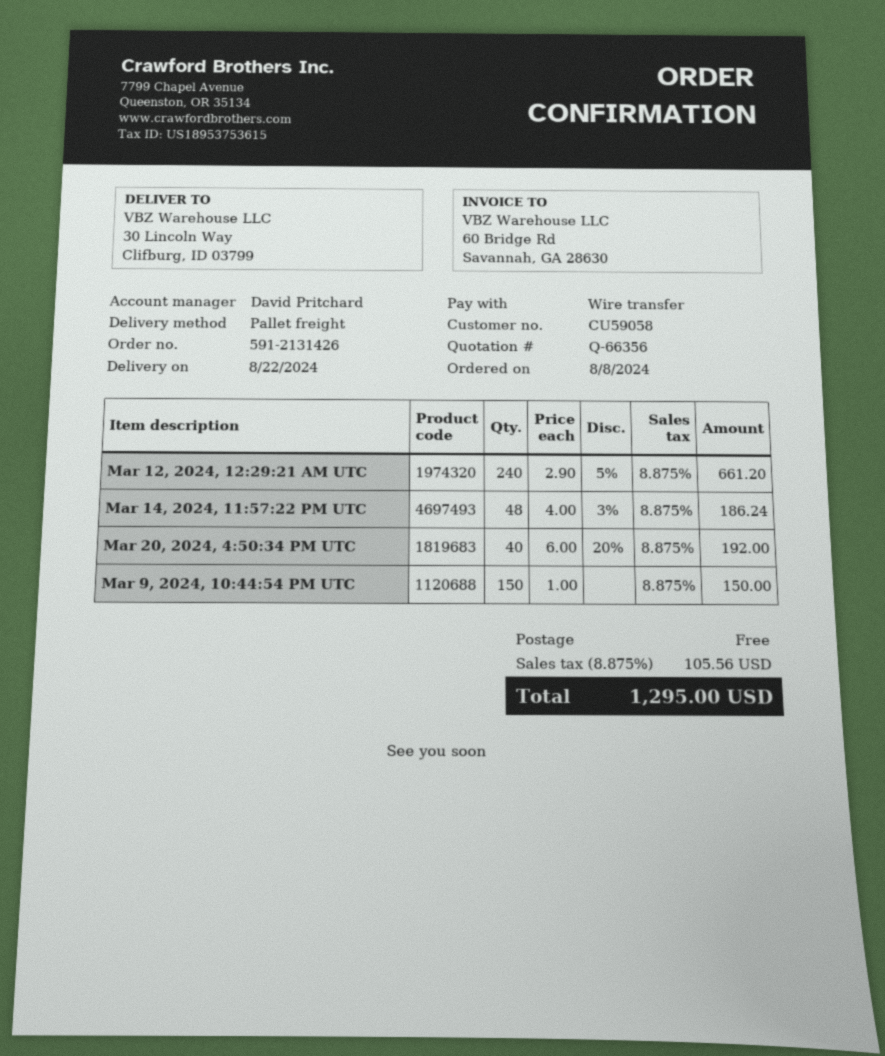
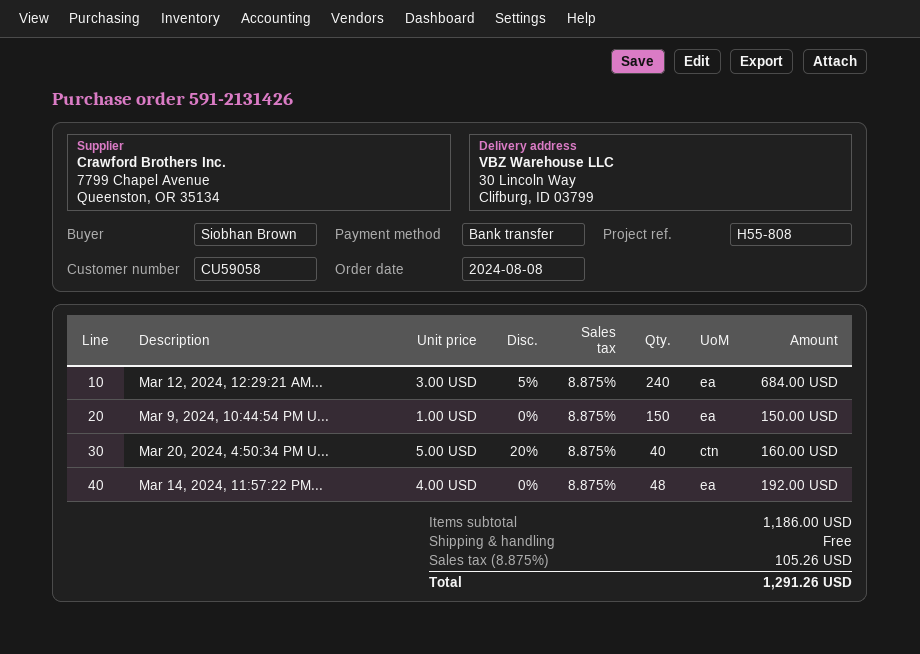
Mar 12, 2024, 12:29:21 AM UTC: 240 x 2.90 - 5% = 661.20 -> 240 x 3.00 - 5% = 684.00
Mar 14, 2024, 11:57:22 PM UTC: 48 x 4.00 - 3% = 186.24 -> 48 x 4.00 = 192.00
Mar 20, 2024, 4:50:34 PM UTC: 40 x 6.00 - 20% = 192.00 -> 40 x 5.00 - 20% = 160.00
tax: 8.875% = 105.56 -> 8.875% = 105.26
total: 1295.00 -> 1291.26

